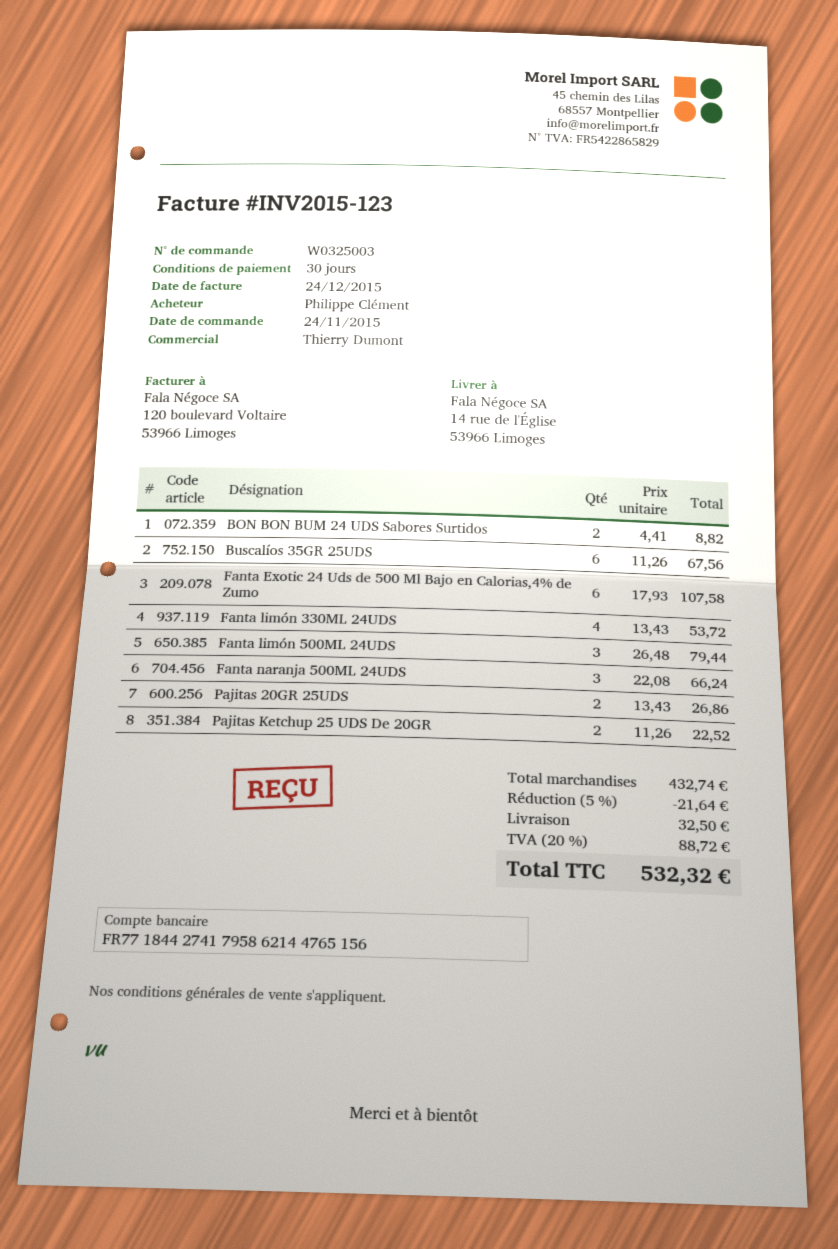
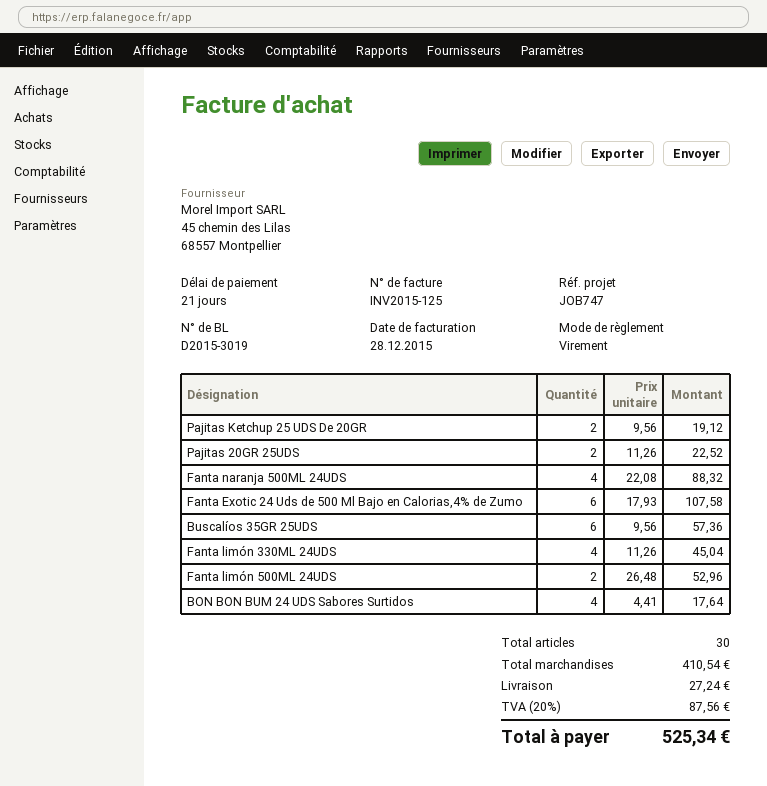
invoice number: INV2015-123 -> INV2015-125
invoice date: 2015-12-24 -> 2015-12-28
payment terms: 30 days -> 21 days
BON BON BUM 24 UDS Sabores Surtidos: 2 x 4.41 = 8.82 -> 4 x 4.41 = 17.64
Buscalíos 35GR 25UDS: 6 x 11.26 = 67.56 -> 6 x 9.56 = 57.36
Fanta limón 330ML 24UDS: 4 x 13.43 = 53.72 -> 4 x 11.26 = 45.04
Fanta limón 500ML 24UDS: 3 x 26.48 = 79.44 -> 2 x 26.48 = 52.96
Fanta naranja 500ML 24UDS: 3 x 22.08 = 66.24 -> 4 x 22.08 = 88.32
Pajitas 20GR 25UDS: 2 x 13.43 = 26.86 -> 2 x 11.26 = 22.52
Pajitas Ketchup 25 UDS De 20GR: 2 x 11.26 = 22.52 -> 2 x 9.56 = 19.12
subtotal: 432.74 -> 410.54
discount: 5% = 21.64 -> none
shipping: 32.50 -> 27.24
tax: 20% = 88.72 -> 20% = 87.56
total: 532.32 -> 525.34

